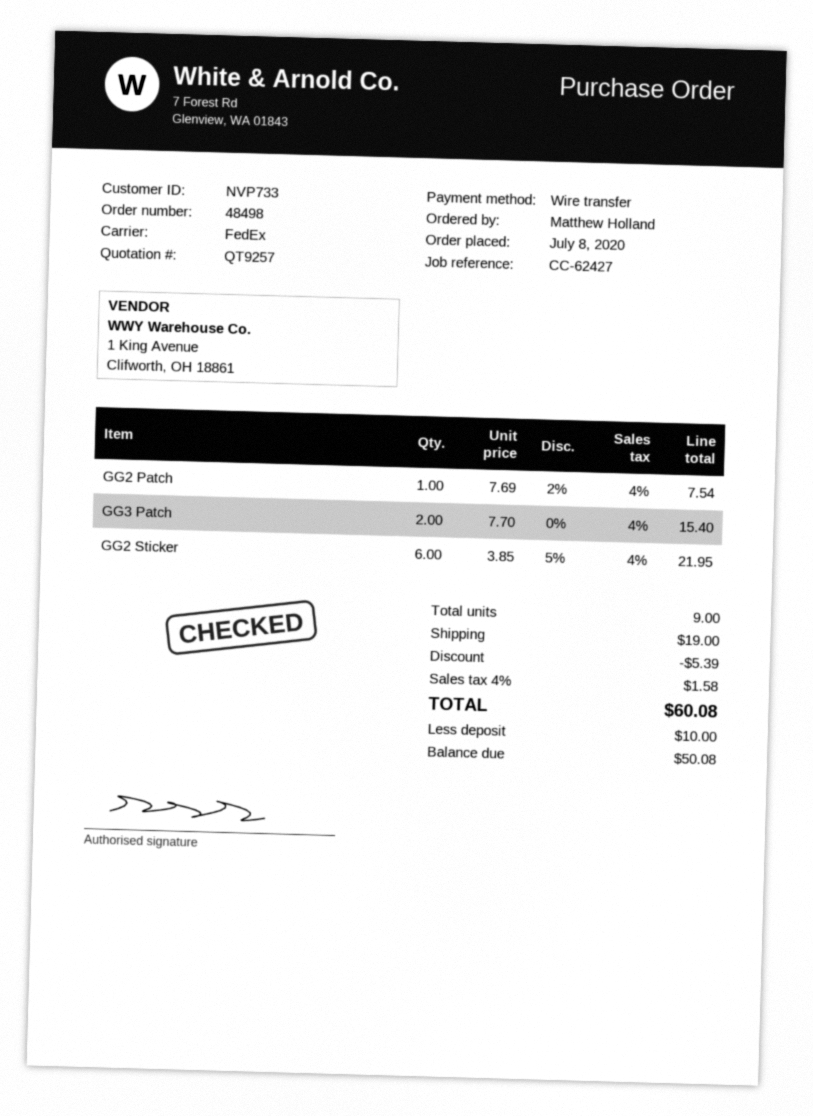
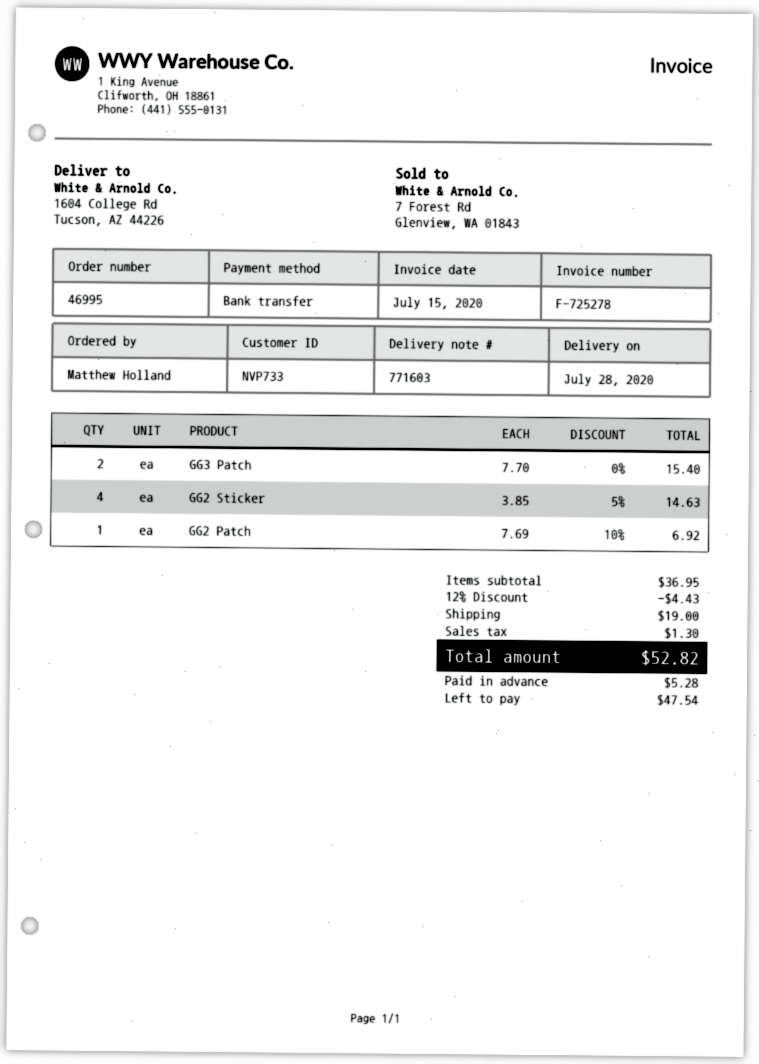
order number: 48498 -> 46995
GG2 Patch: 1 x 7.69 - 2% = 7.54 -> 1 x 7.69 - 10% = 6.92
GG2 Sticker: 6 x 3.85 - 5% = 21.95 -> 4 x 3.85 - 5% = 14.63
discount: 5.39 -> 4.43
tax: 1.58 -> 1.30
total: 60.08 -> 52.82
deposit: 10.00 -> 5.28
balance: 50.08 -> 47.54

